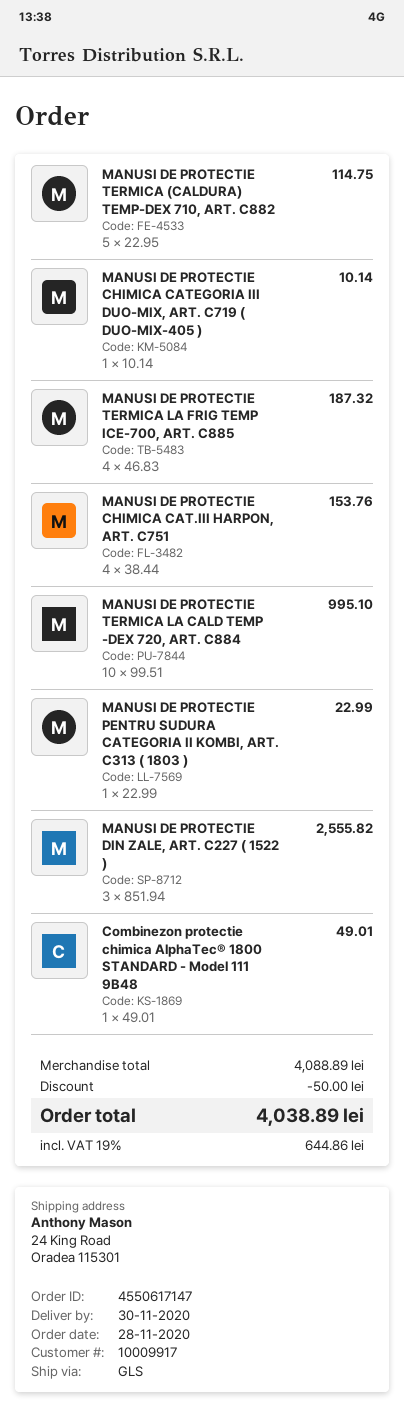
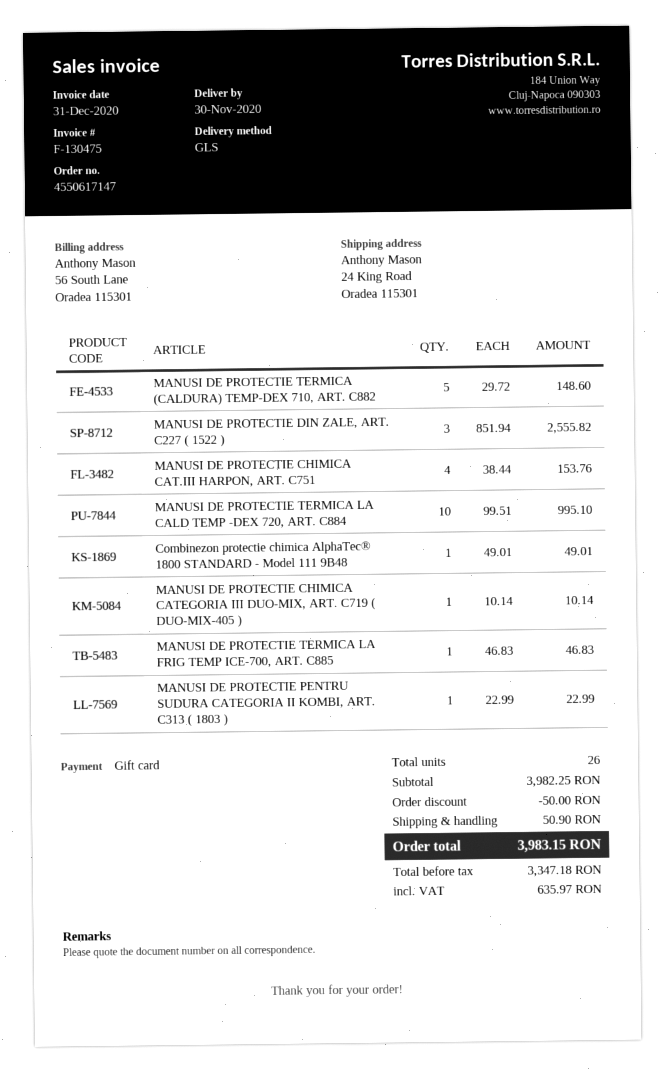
MANUSI DE PROTECTIE TERMICA (CALDURA) TEMP-DEX 710, ART. C882: 5 x 22.95 = 114.75 -> 5 x 29.72 = 148.60
MANUSI DE PROTECTIE TERMICA LA FRIG TEMP ICE-700, ART. C885: 4 x 46.83 = 187.32 -> 1 x 46.83 = 46.83
subtotal: 4088.89 -> 3982.25
shipping: none -> 50.90
tax: 644.86 -> 635.97
total: 4038.89 -> 3983.15

